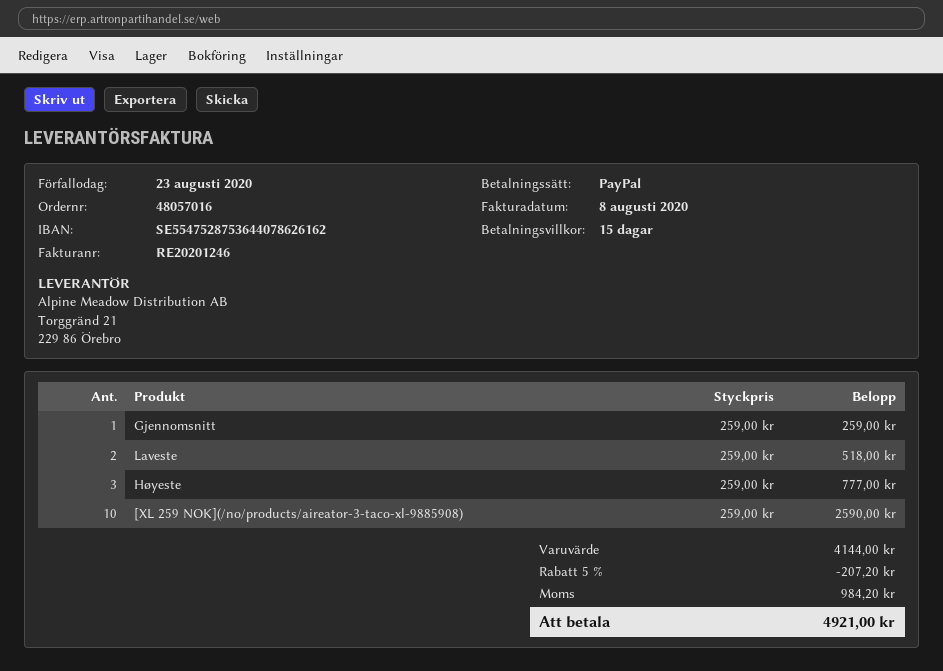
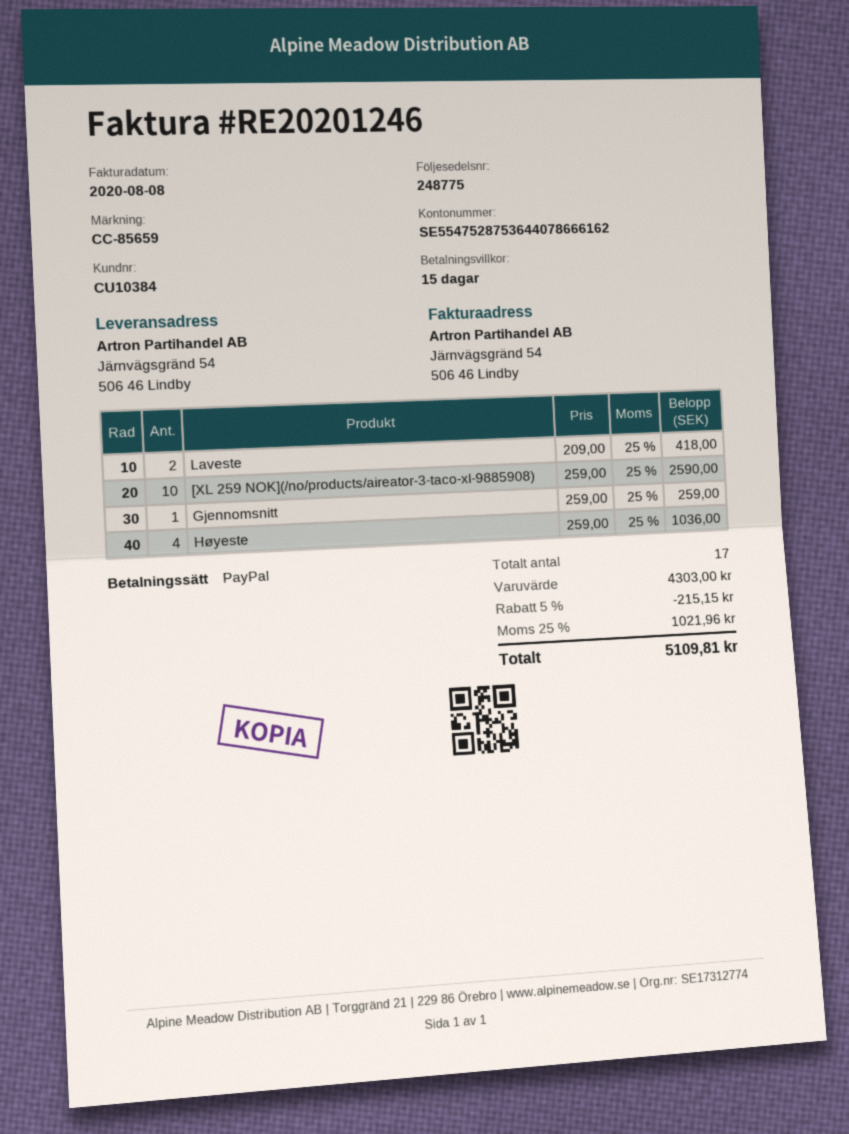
bank account: SE5547528753644078626162 -> SE5547528753644078666162
Laveste: 2 x 259.00 = 518.00 -> 2 x 209.00 = 418.00
Høyeste: 3 x 259.00 = 777.00 -> 4 x 259.00 = 1036.00
subtotal: 4144.00 -> 4303.00
discount: 5% = 207.20 -> 5% = 215.15
tax: 984.20 -> 1021.96
total: 4921.00 -> 5109.81

